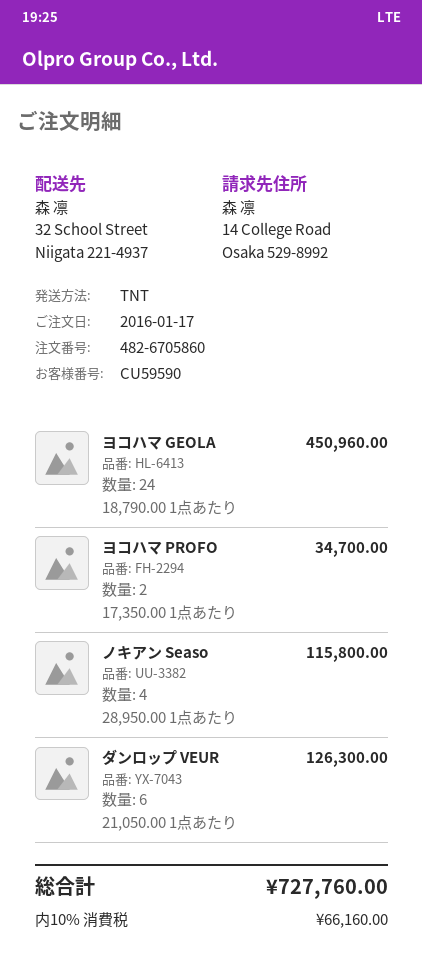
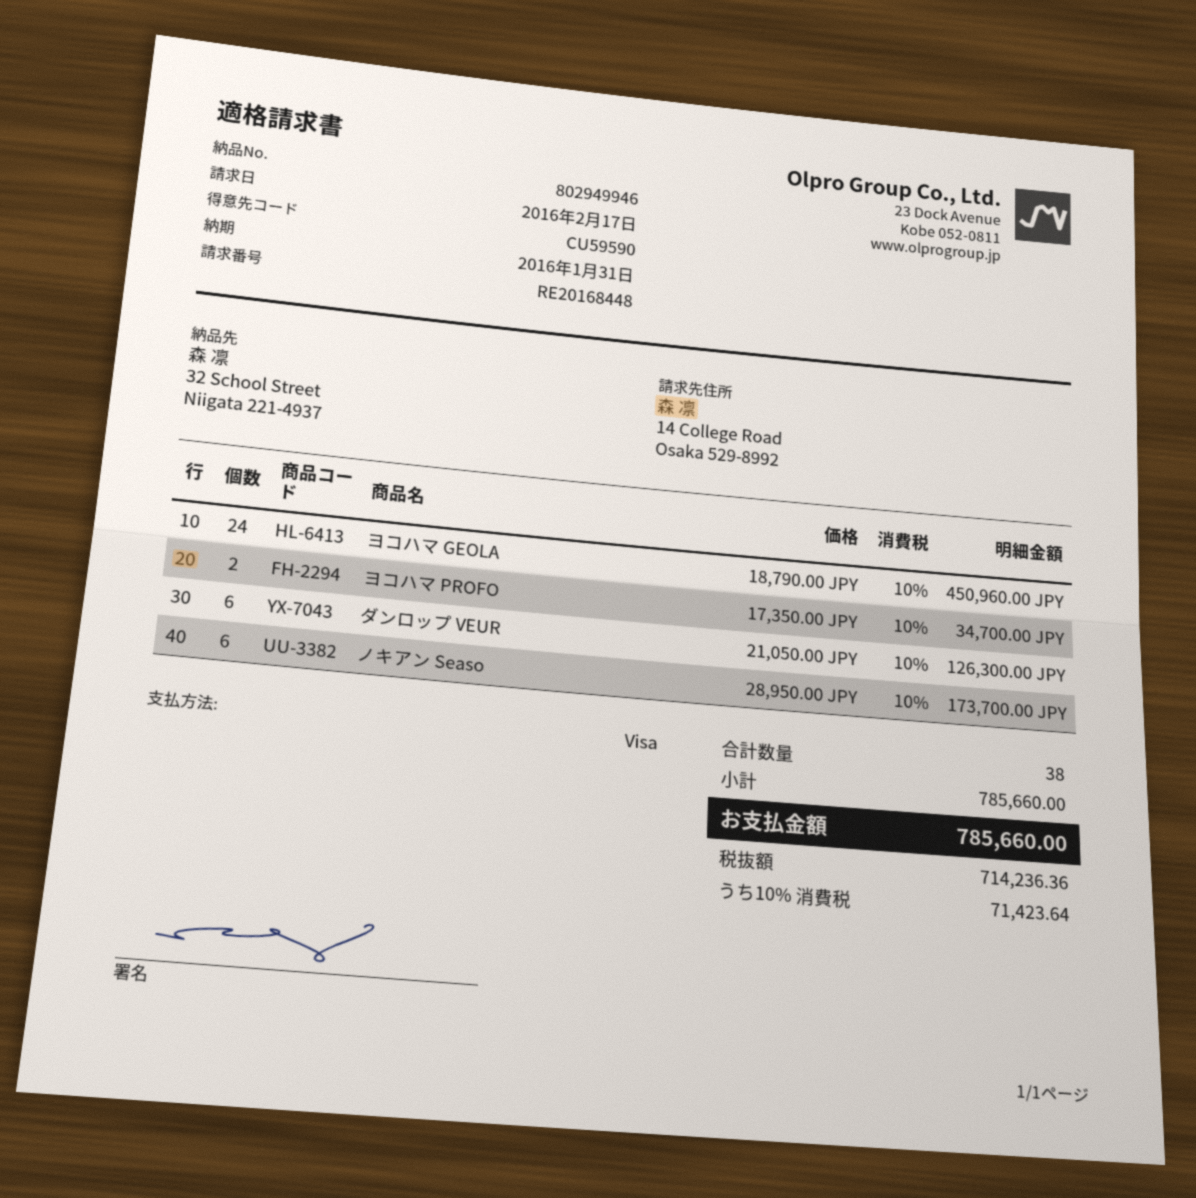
ノキアン Seaso: 4 x 28950.00 = 115800.00 -> 6 x 28950.00 = 173700.00
tax: 10% = 66160.00 -> 10% = 71423.64
total: 727760.00 -> 785660.00

